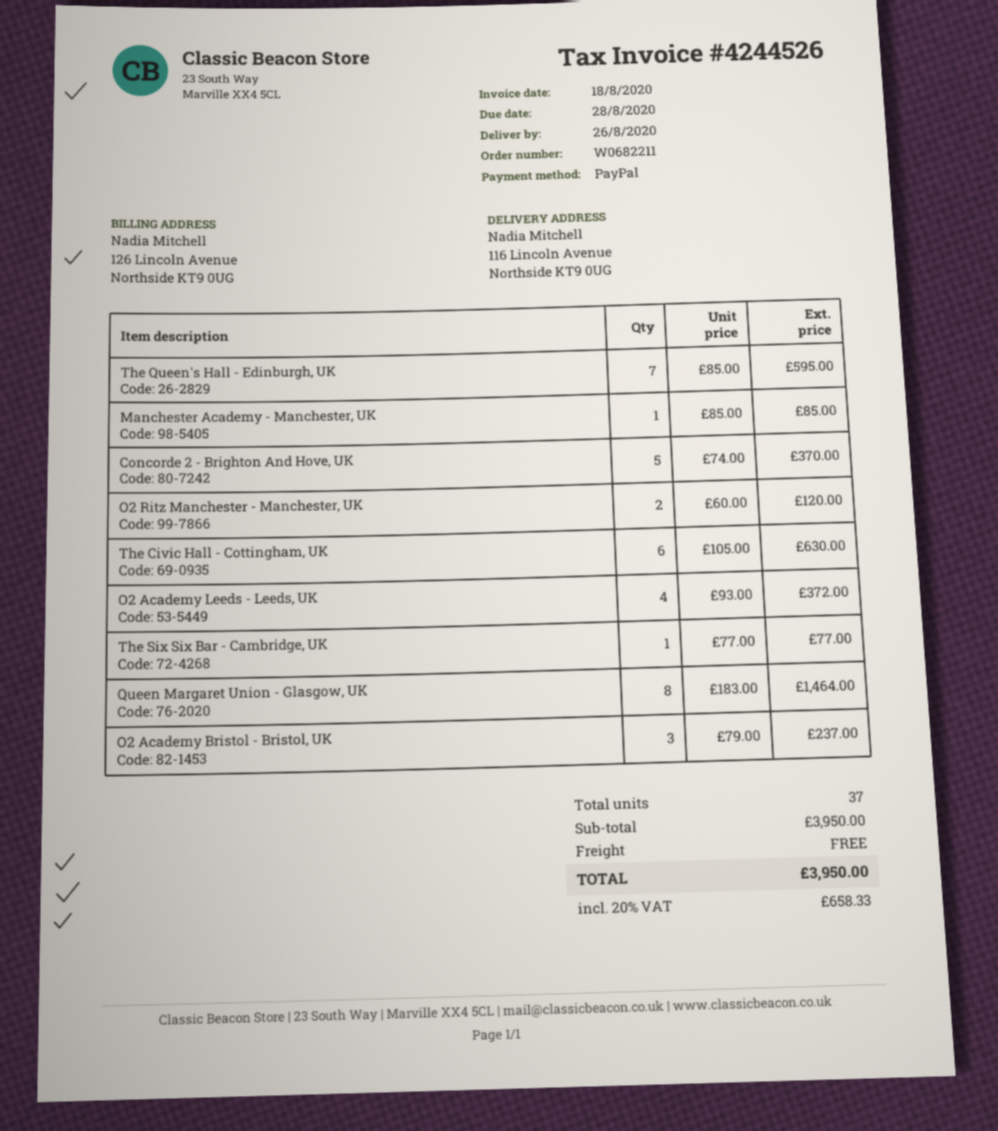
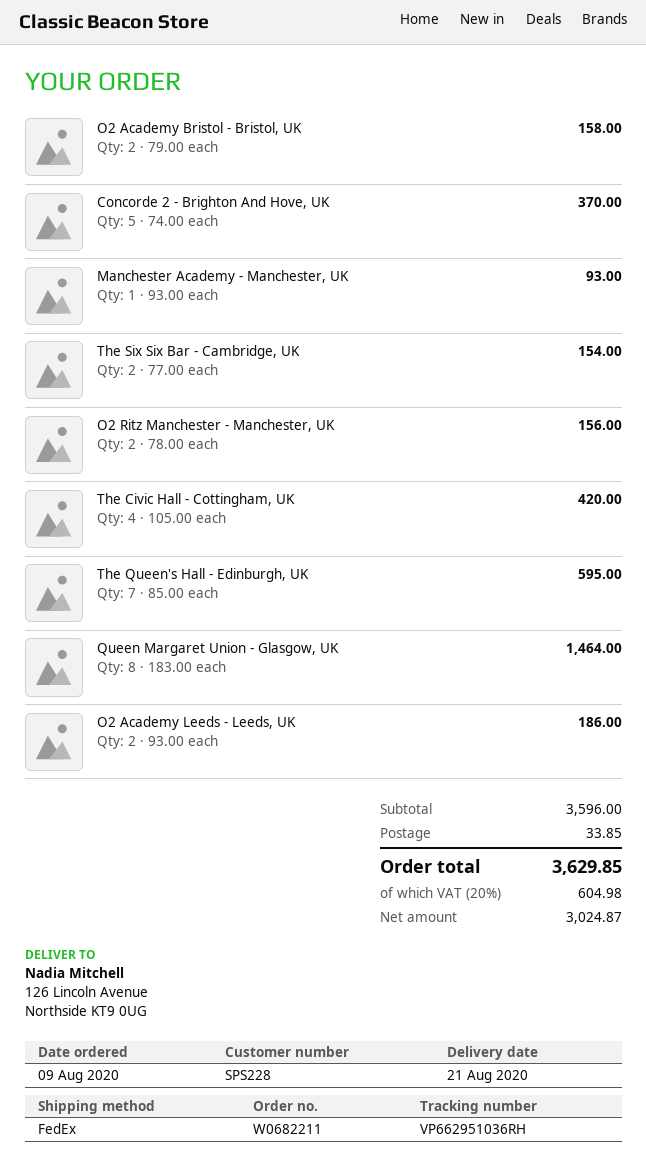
delivery date: 2020-08-26 -> 2020-08-21
ship to: 116 Lincoln Avenue, Northside KT9 0UG -> 126 Lincoln Avenue, Northside KT9 0UG
Manchester Academy - Manchester, UK: 1 x 85.00 = 85.00 -> 1 x 93.00 = 93.00
O2 Ritz Manchester - Manchester, UK: 2 x 60.00 = 120.00 -> 2 x 78.00 = 156.00
The Civic Hall - Cottingham, UK: 6 x 105.00 = 630.00 -> 4 x 105.00 = 420.00
O2 Academy Leeds - Leeds, UK: 4 x 93.00 = 372.00 -> 2 x 93.00 = 186.00
The Six Six Bar - Cambridge, UK: 1 x 77.00 = 77.00 -> 2 x 77.00 = 154.00
O2 Academy Bristol - Bristol, UK: 3 x 79.00 = 237.00 -> 2 x 79.00 = 158.00
subtotal: 3950.00 -> 3596.00
shipping: 0.00 -> 33.85
tax: 20% = 658.33 -> 20% = 604.98
total: 3950.00 -> 3629.85

